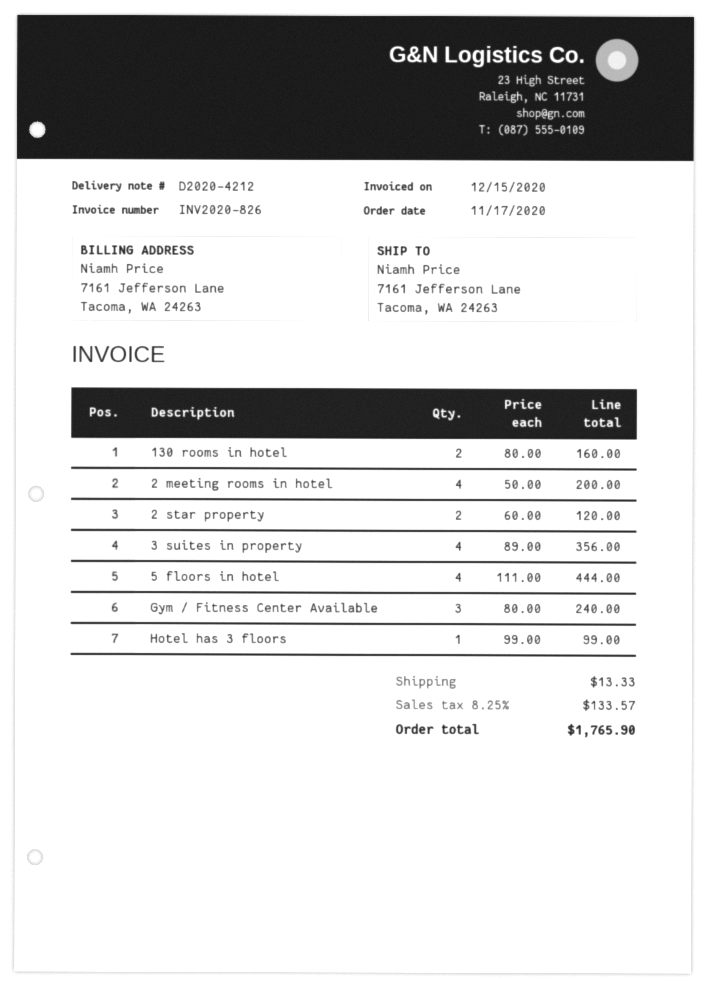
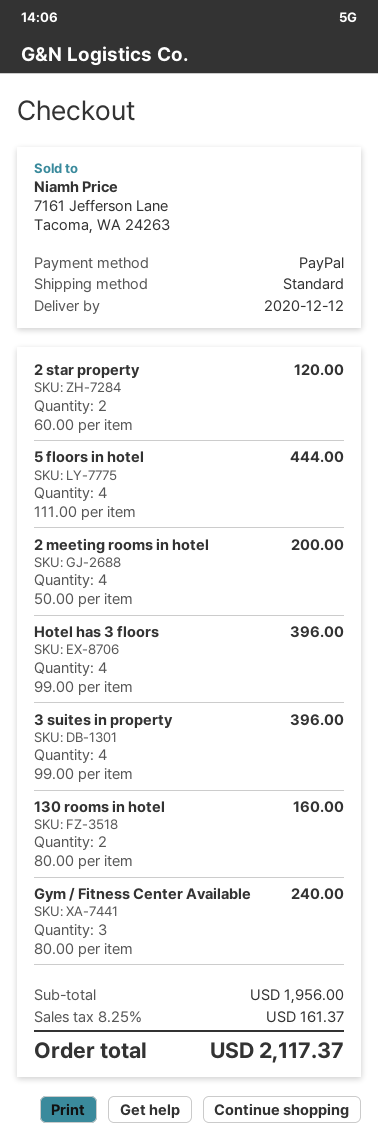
3 suites in property: 4 x 89.00 = 356.00 -> 4 x 99.00 = 396.00
Hotel has 3 floors: 1 x 99.00 = 99.00 -> 4 x 99.00 = 396.00
shipping: 13.33 -> none
tax: 8.25% = 133.57 -> 8.25% = 161.37
total: 1765.90 -> 2117.37

